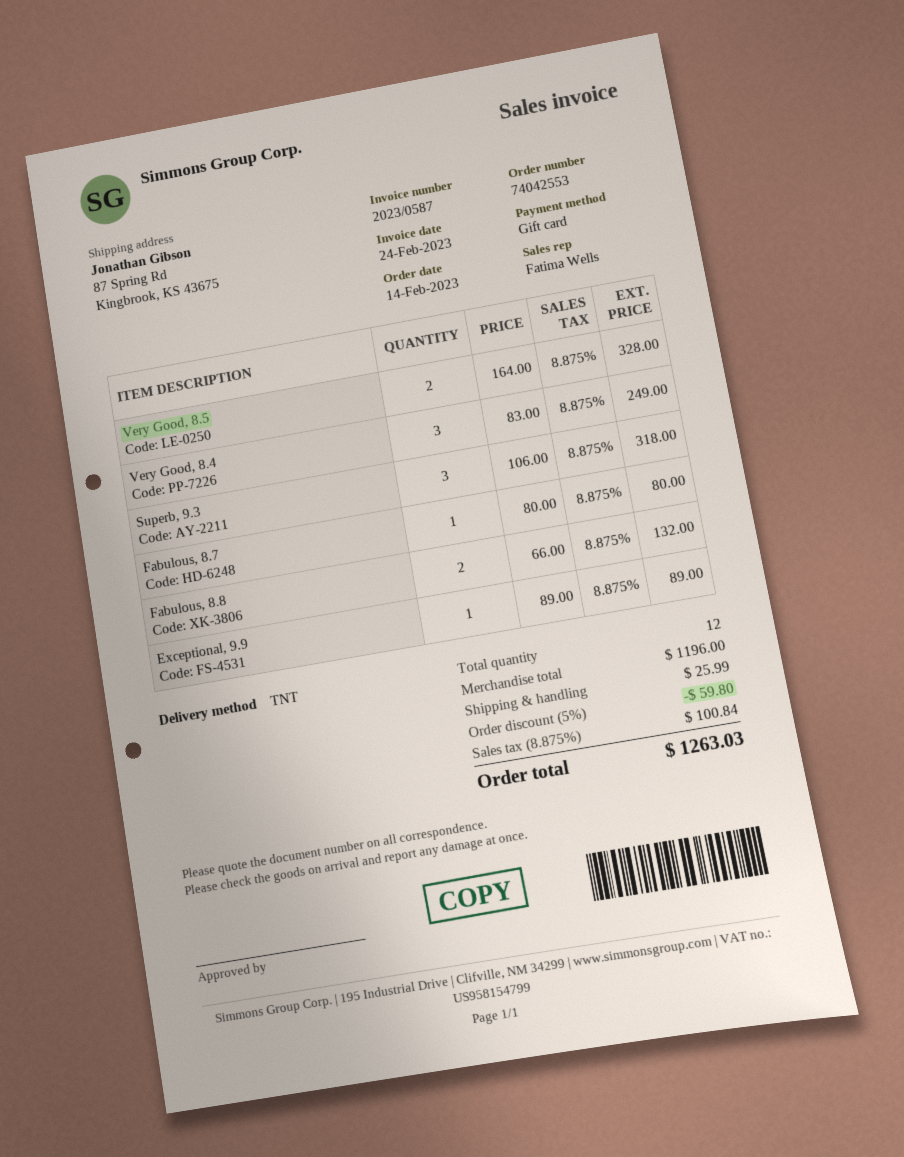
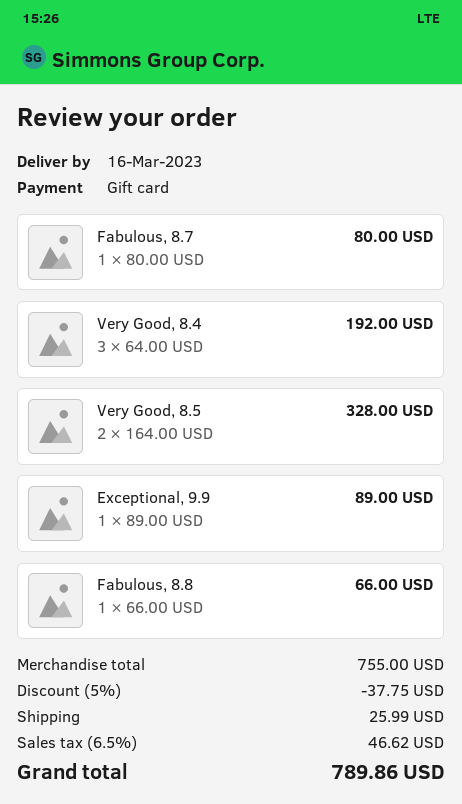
Very Good, 8.4: 3 x 83.00 = 249.00 -> 3 x 64.00 = 192.00
Superb, 9.3: 3 x 106.00 = 318.00 -> none
Fabulous, 8.8: 2 x 66.00 = 132.00 -> 1 x 66.00 = 66.00
subtotal: 1196.00 -> 755.00
discount: 5% = 59.80 -> 5% = 37.75
tax: 8.875% = 100.84 -> 6.5% = 46.62
total: 1263.03 -> 789.86

